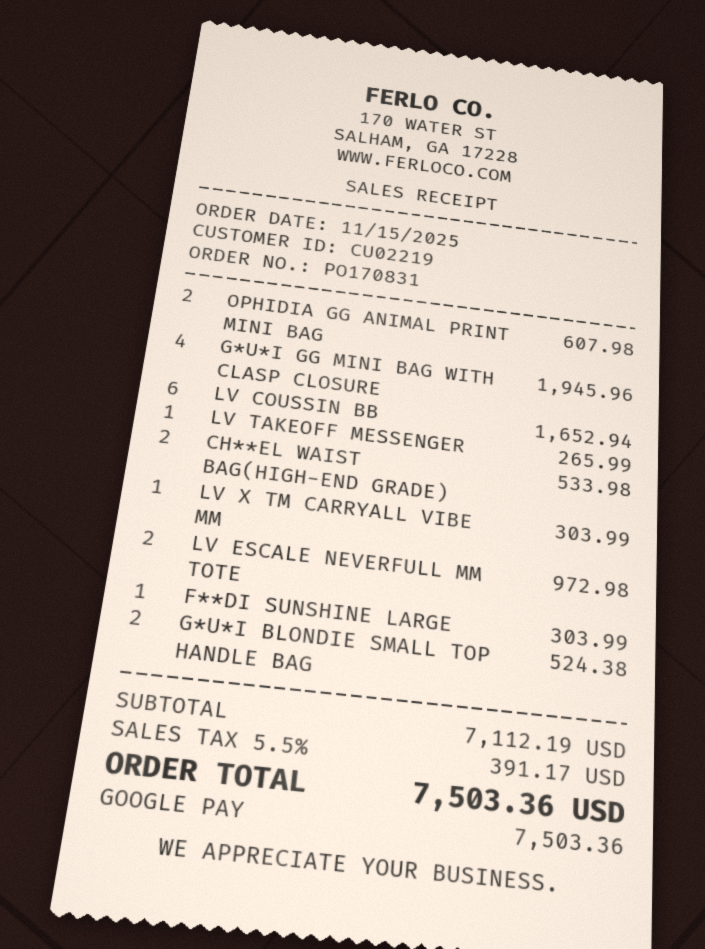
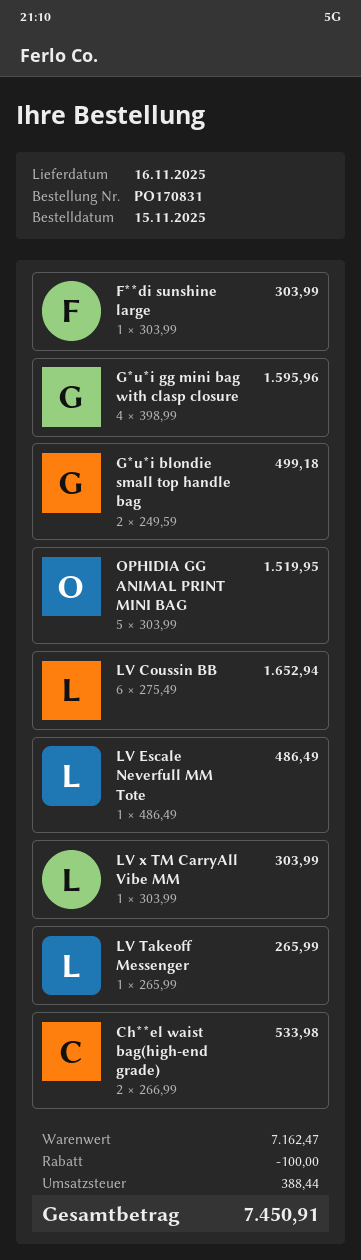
OPHIDIA GG ANIMAL PRINT MINI BAG: 2 for 607.98 -> 5 for 1519.95
G*U*I GG MINI BAG WITH CLASP CLOSURE: 4 for 1945.96 -> 4 for 1595.96
LV ESCALE NEVERFULL MM TOTE: 2 for 972.98 -> 1 for 486.49
G*U*I BLONDIE SMALL TOP HANDLE BAG: 2 for 524.38 -> 2 for 499.18
subtotal: 7112.19 -> 7162.47
discount: none -> 100.00
tax: 391.17 -> 388.44
total: 7503.36 -> 7450.91

